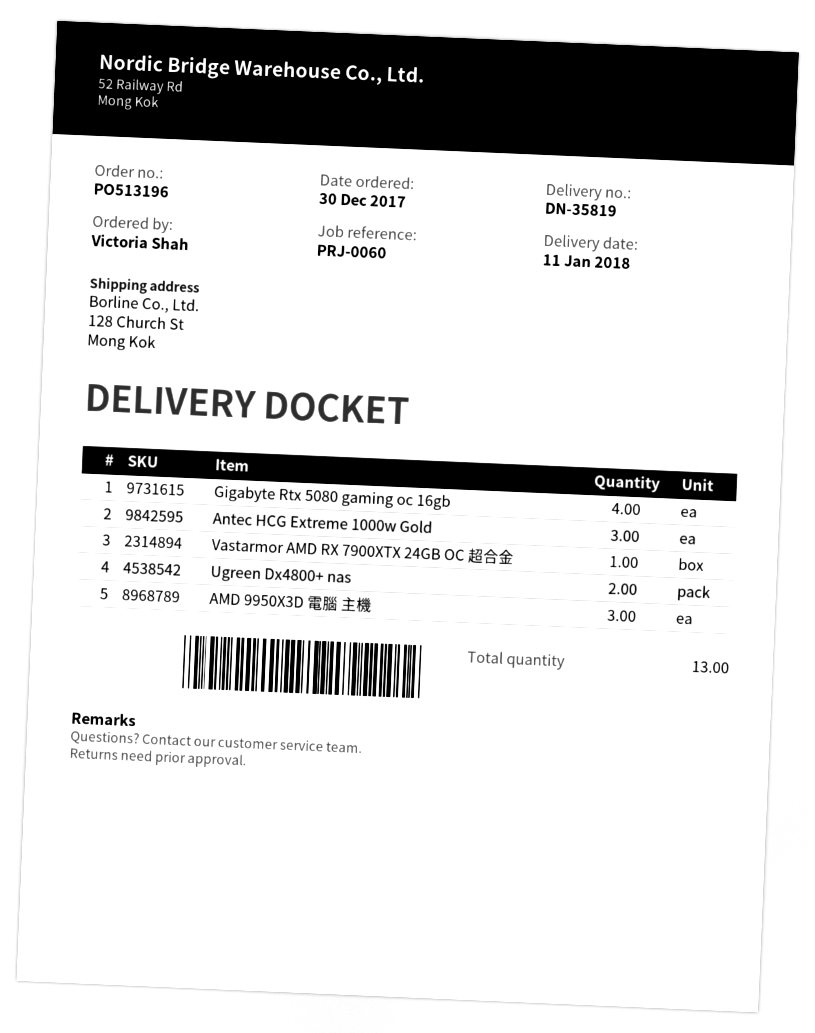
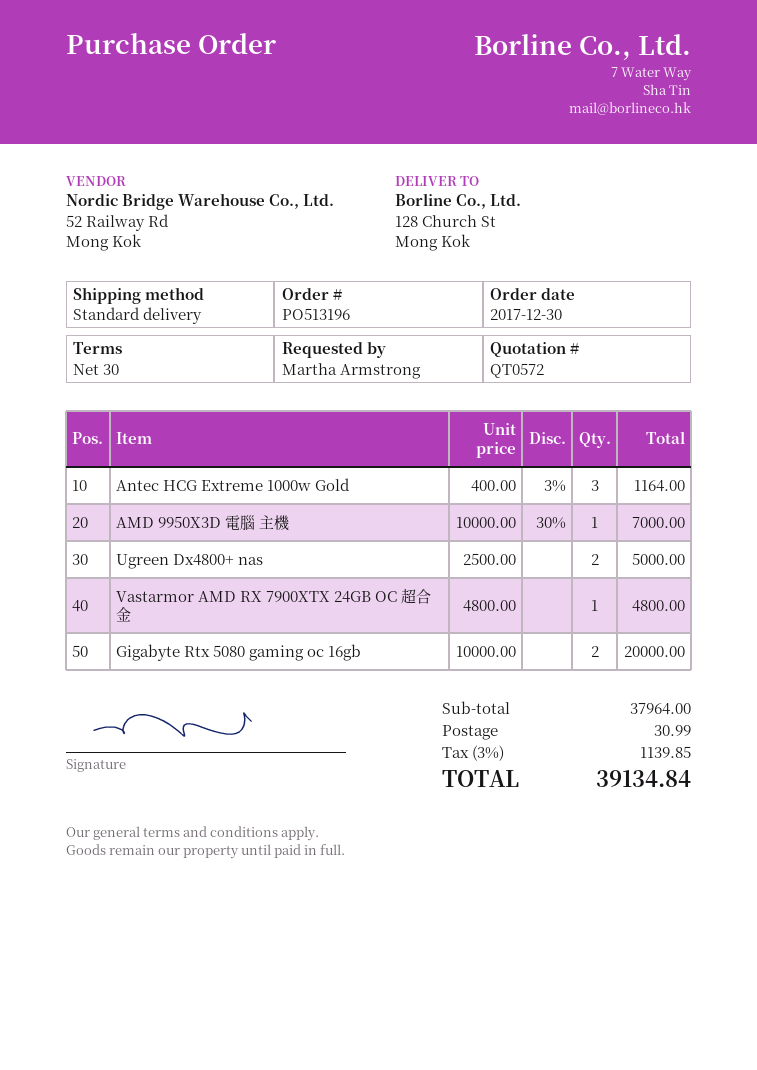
ordered by: Victoria Shah -> Martha Armstrong
Gigabyte Rtx 5080 gaming oc 16gb: 4 -> 2
AMD 9950X3D 電腦 主機: 3 -> 1

